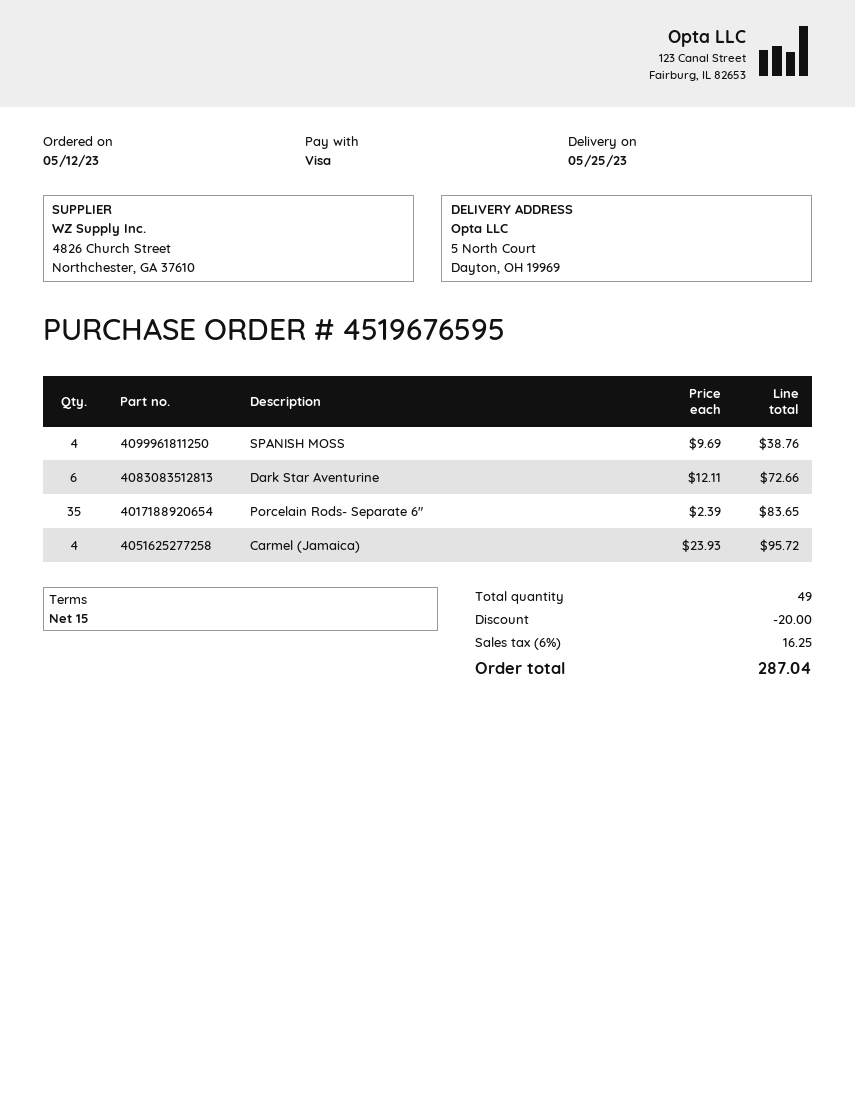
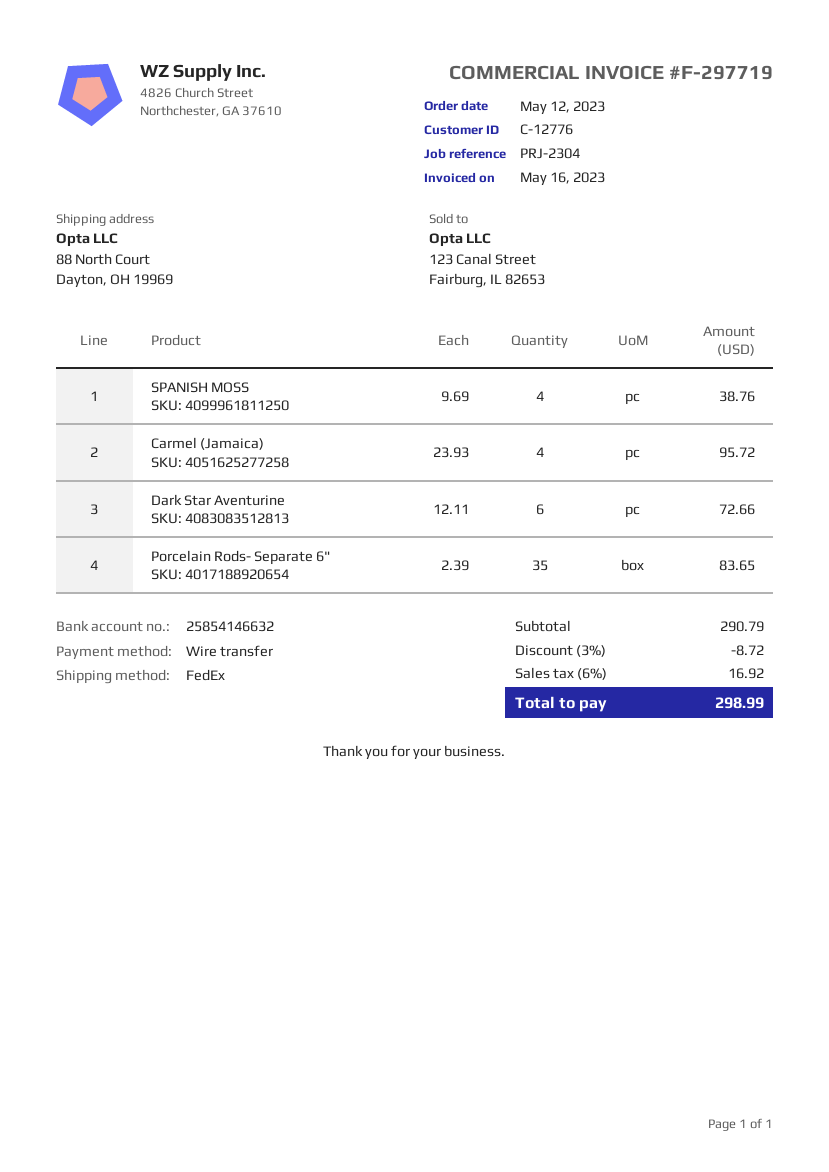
payment method: Visa -> bank transfer
ship to: 5 North Court, Dayton, OH 19969 -> 88 North Court, Dayton, OH 19969
discount: 20.00 -> 8.72
tax: 6% = 16.25 -> 6% = 16.92
total: 287.04 -> 298.99

